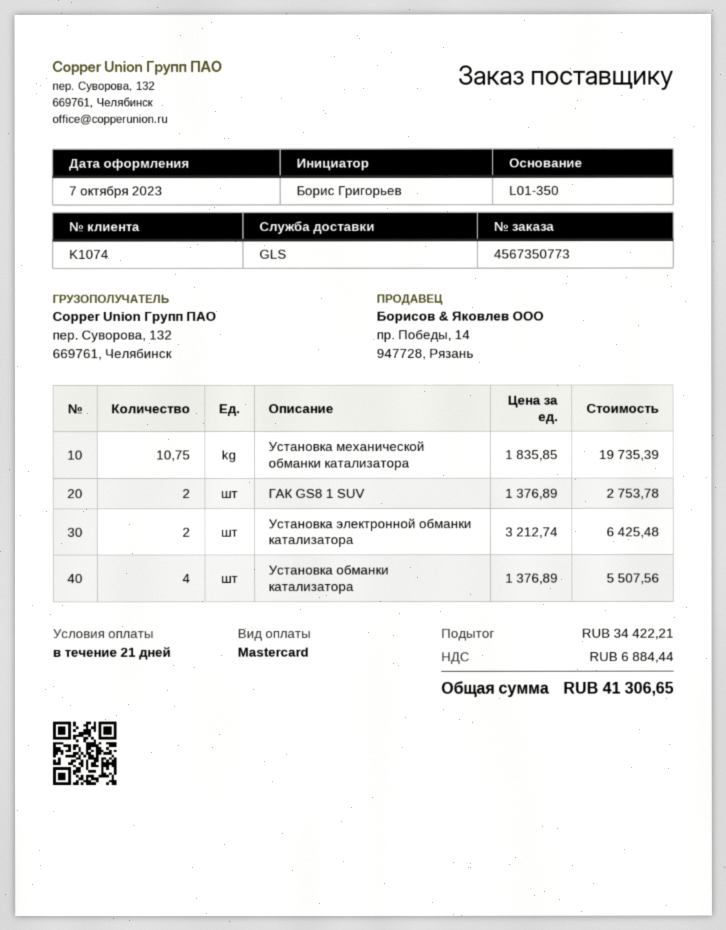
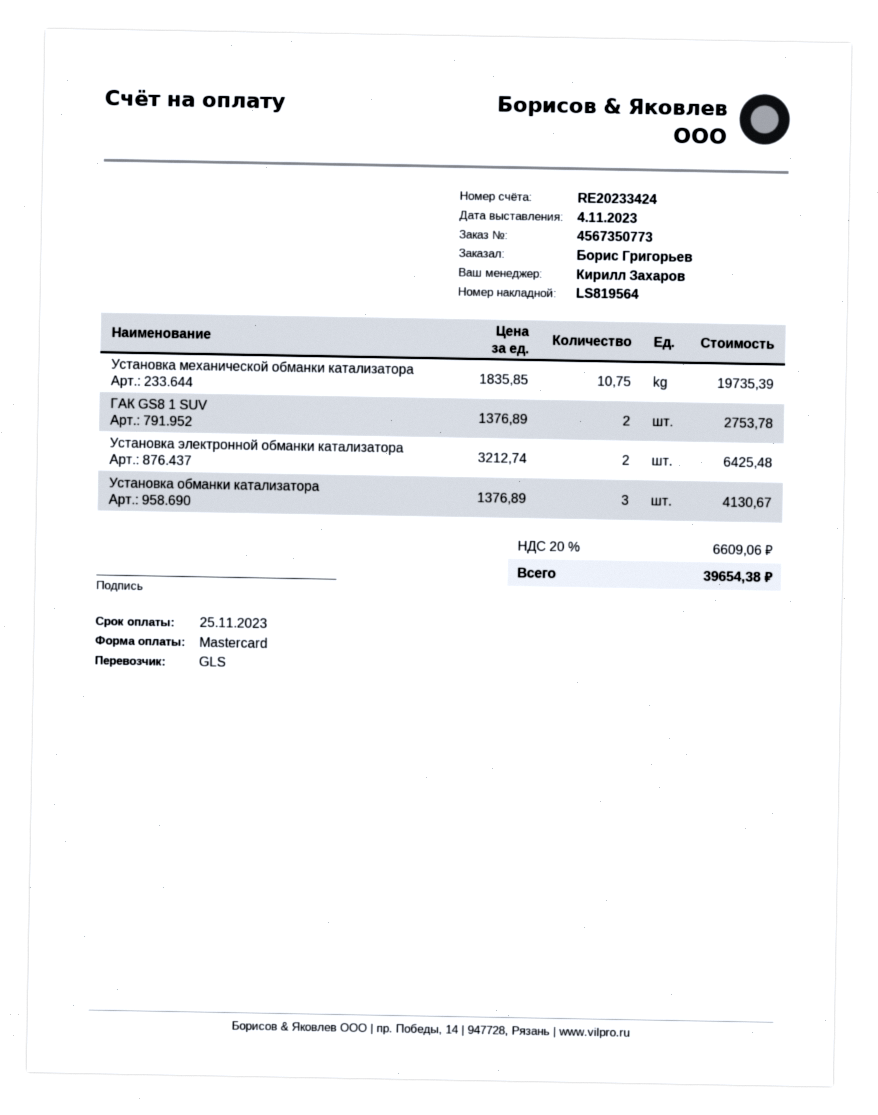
Установка обманки катализатора: 4 x 1376.89 = 5507.56 -> 3 x 1376.89 = 4130.67
tax: 6884.44 -> 6609.06
total: 41306.65 -> 39654.38

